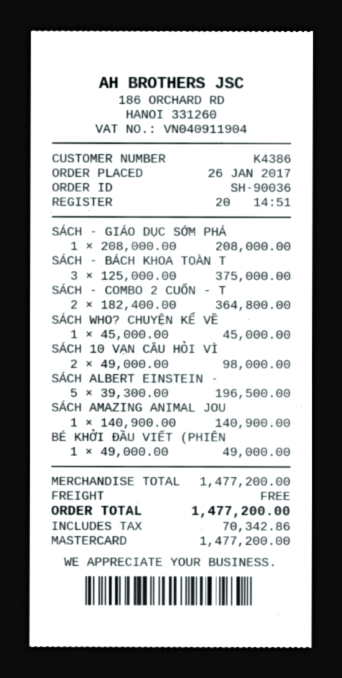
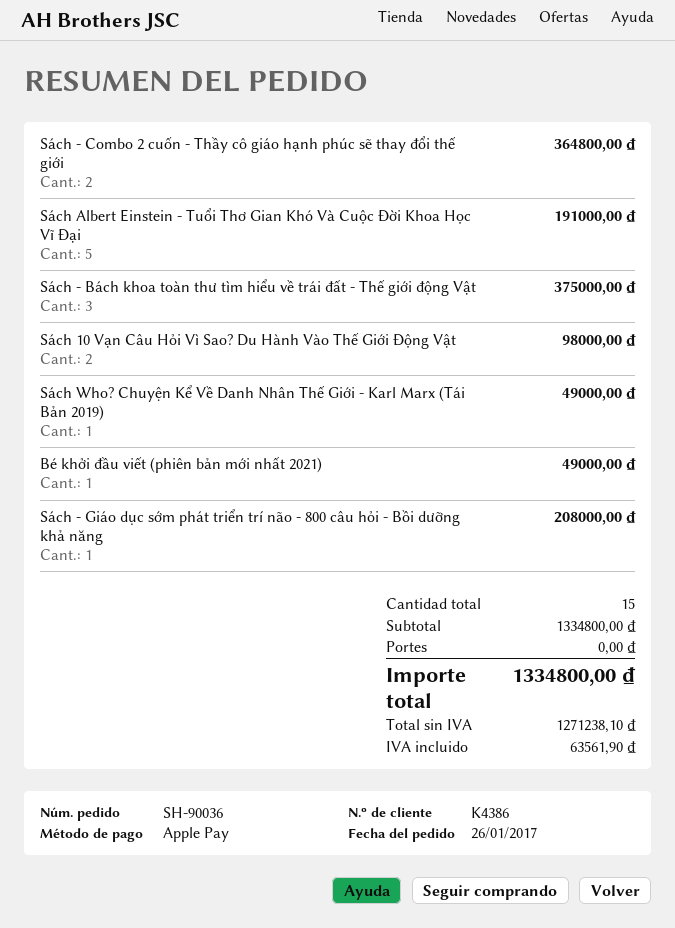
payment method: Mastercard -> Apple Pay
SÁCH WHO? CHUYỆN KỂ VỀ: 1 for 45000.00 -> 1 for 49000.00
SÁCH ALBERT EINSTEIN -: 5 for 196500.00 -> 5 for 191000.00
SÁCH AMAZING ANIMAL JOU: 1 for 140900.00 -> none
subtotal: 1477200.00 -> 1334800.00
tax: 70342.86 -> 63561.90
total: 1477200.00 -> 1334800.00

